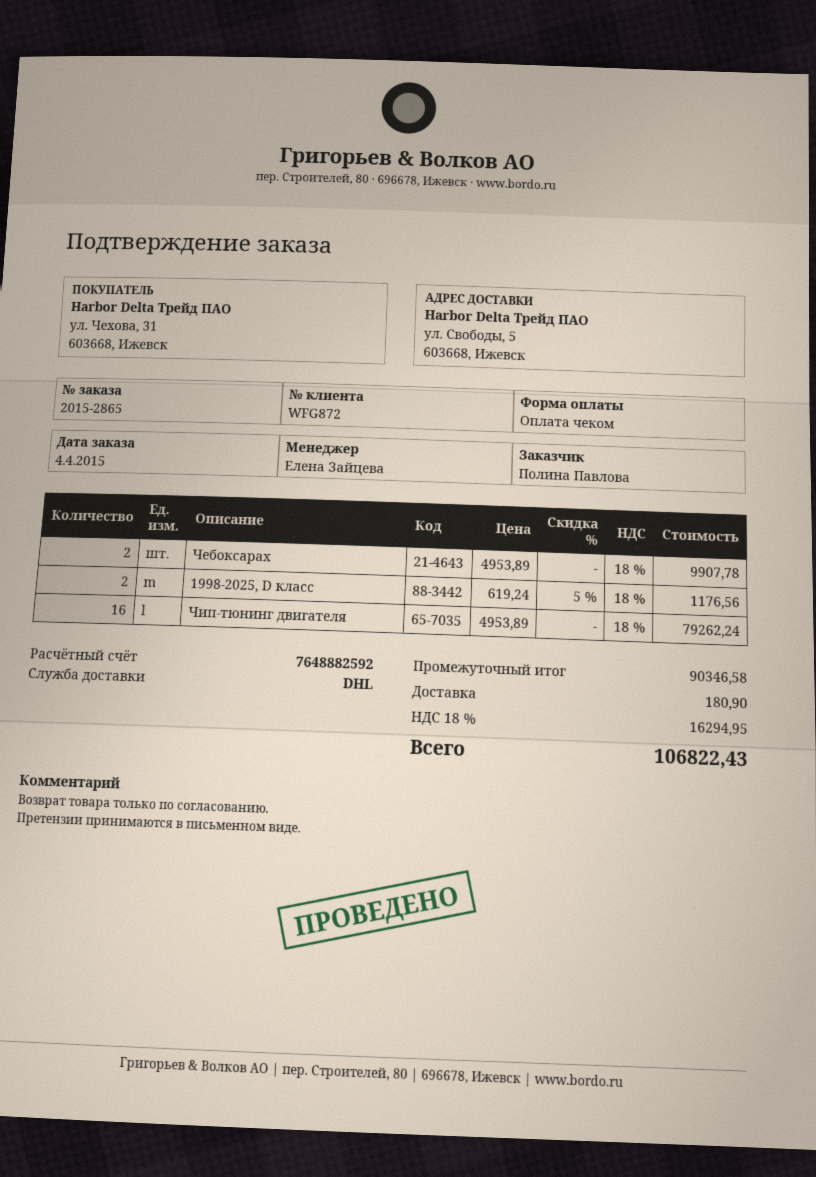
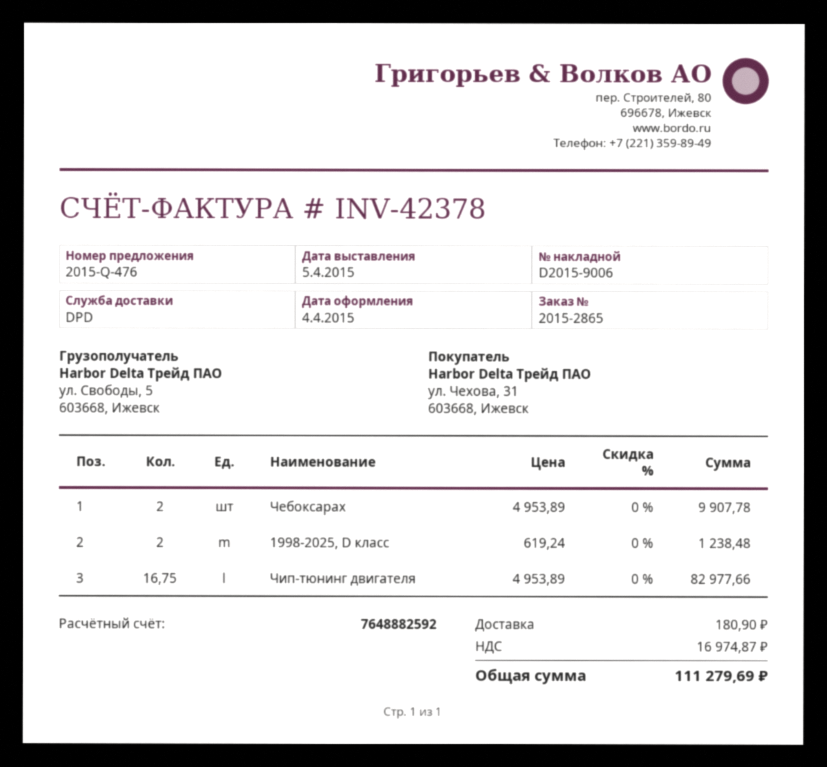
shipping method: DHL -> DPD
1998-2025, D класс: 2 x 619.24 - 5% = 1176.56 -> 2 x 619.24 = 1238.48
Чип-тюнинг двигателя: 16 x 4953.89 = 79262.24 -> 16.75 x 4953.89 = 82977.66
tax: 16294.95 -> 16974.87
total: 106822.43 -> 111279.69

